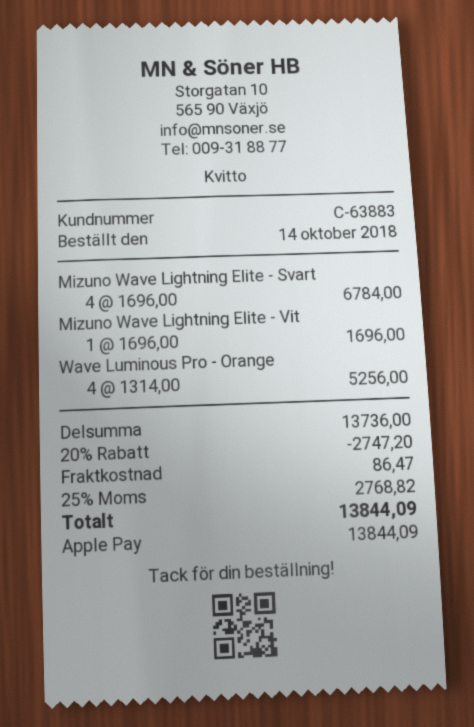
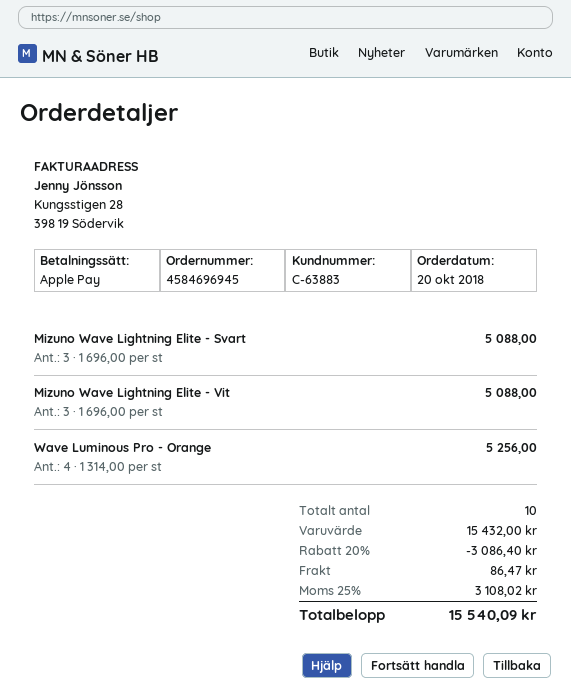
order date: 2018-10-14 -> 2018-10-20
Mizuno Wave Lightning Elite - Svart: 4 x 1696.00 = 6784.00 -> 3 x 1696.00 = 5088.00
Mizuno Wave Lightning Elite - Vit: 1 x 1696.00 = 1696.00 -> 3 x 1696.00 = 5088.00
subtotal: 13736.00 -> 15432.00
discount: 20% = 2747.20 -> 20% = 3086.40
tax: 25% = 2768.82 -> 25% = 3108.02
total: 13844.09 -> 15540.09

